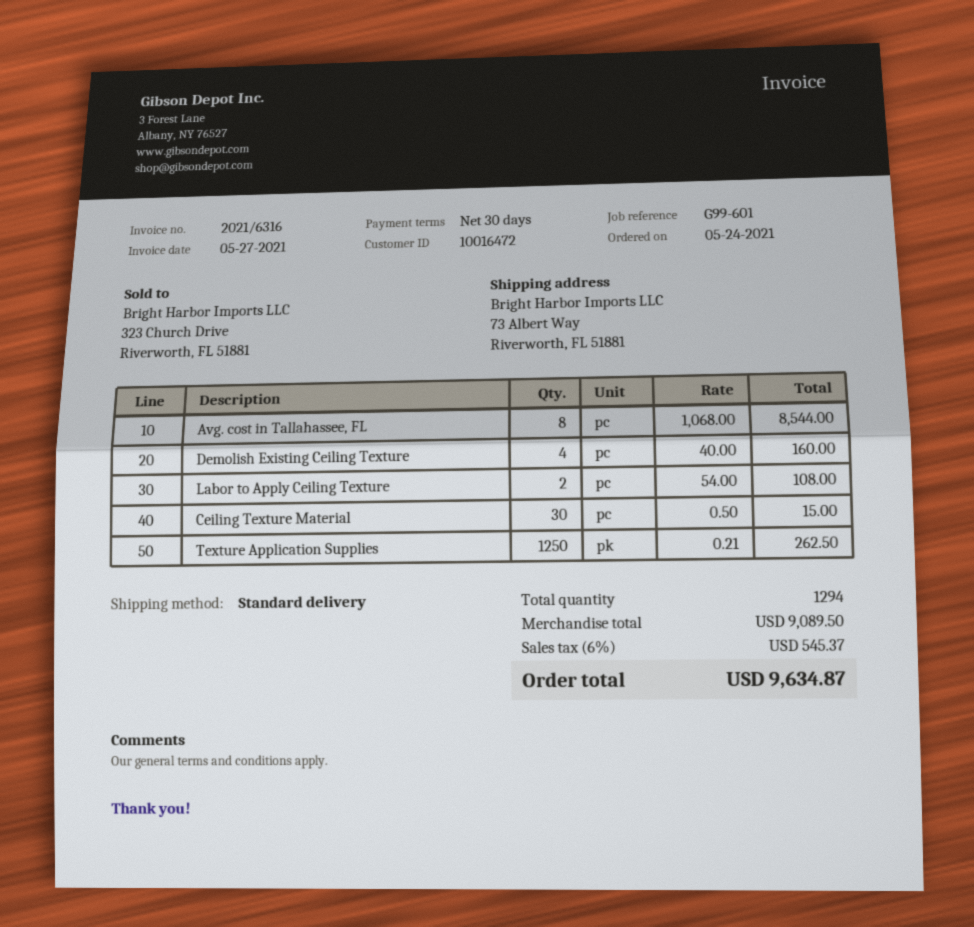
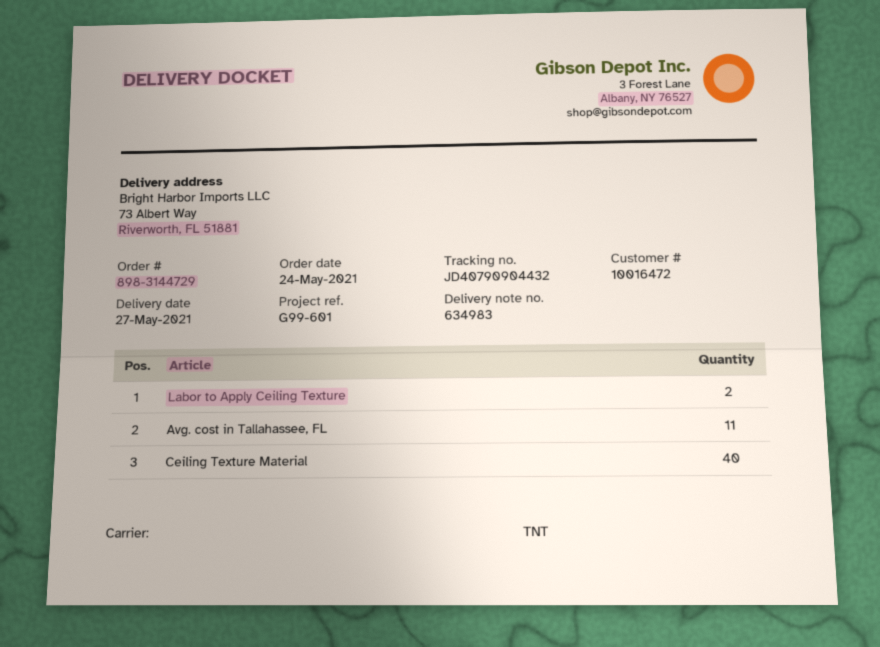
shipping method: standard -> TNT
Avg. cost in Tallahassee, FL: 8 -> 11
Demolish Existing Ceiling Texture: 4 -> none
Ceiling Texture Material: 30 -> 40
Texture Application Supplies: 1250 -> none

